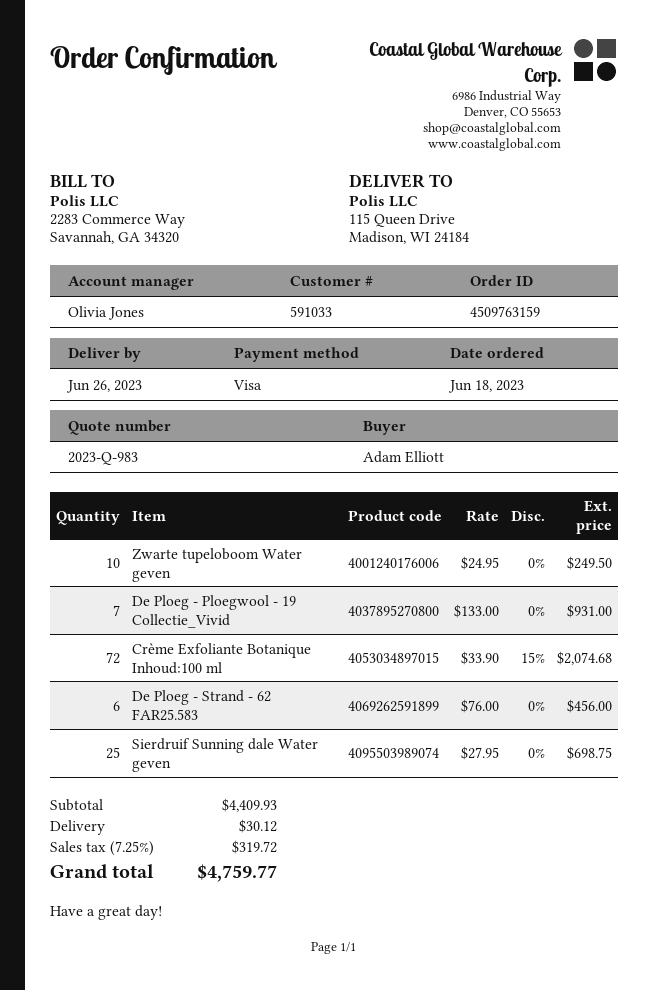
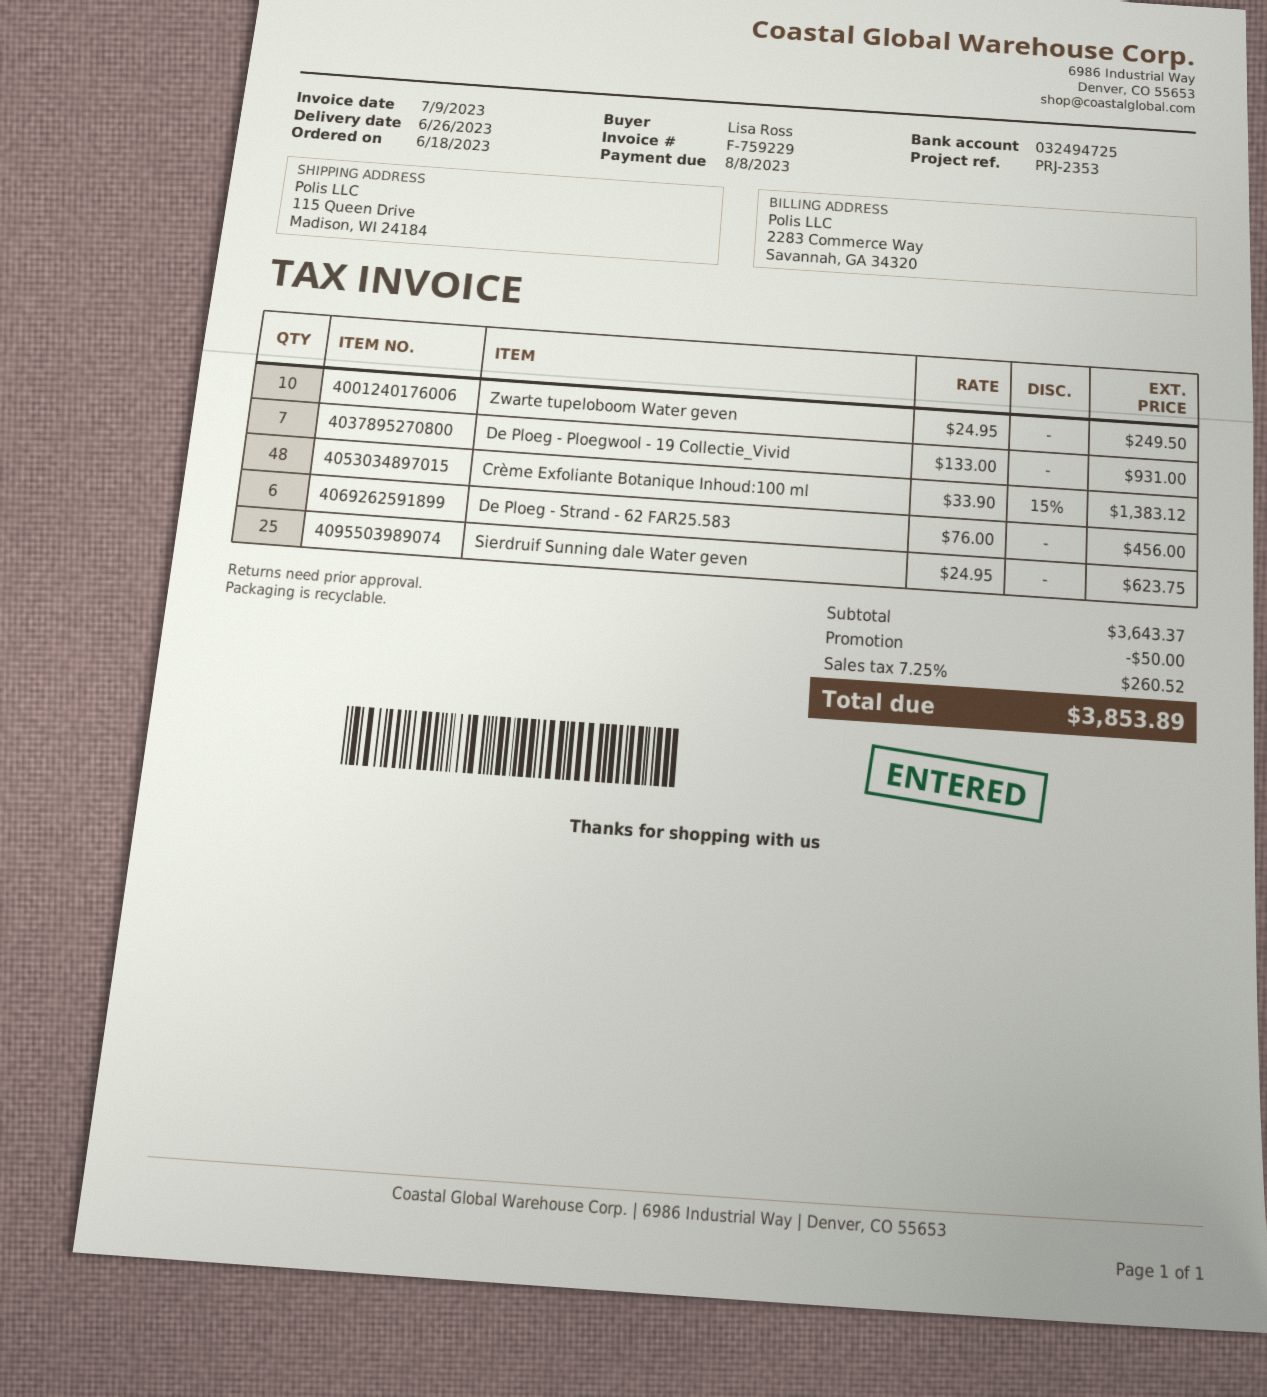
ordered by: Adam Elliott -> Lisa Ross
Crème Exfoliante Botanique Inhoud:100 ml: 72 x 33.90 - 15% = 2074.68 -> 48 x 33.90 - 15% = 1383.12
Sierdruif Sunning dale Water geven: 25 x 27.95 = 698.75 -> 25 x 24.95 = 623.75
subtotal: 4409.93 -> 3643.37
discount: none -> 50.00
shipping: 30.12 -> none
tax: 7.25% = 319.72 -> 7.25% = 260.52
total: 4759.77 -> 3853.89

